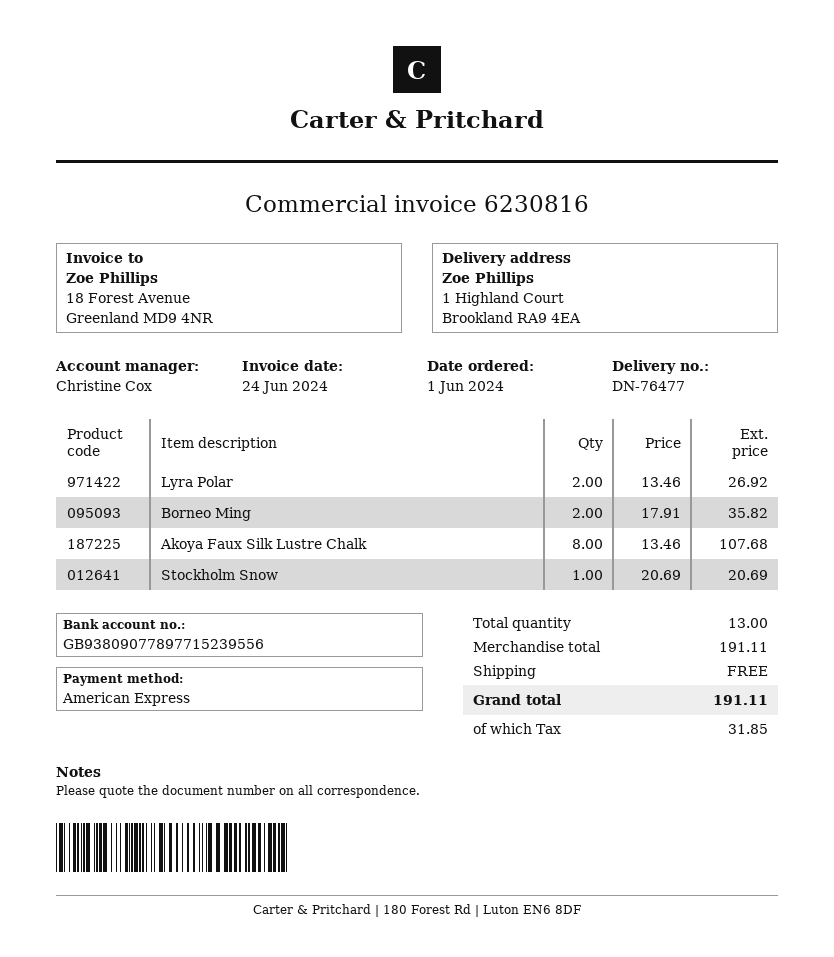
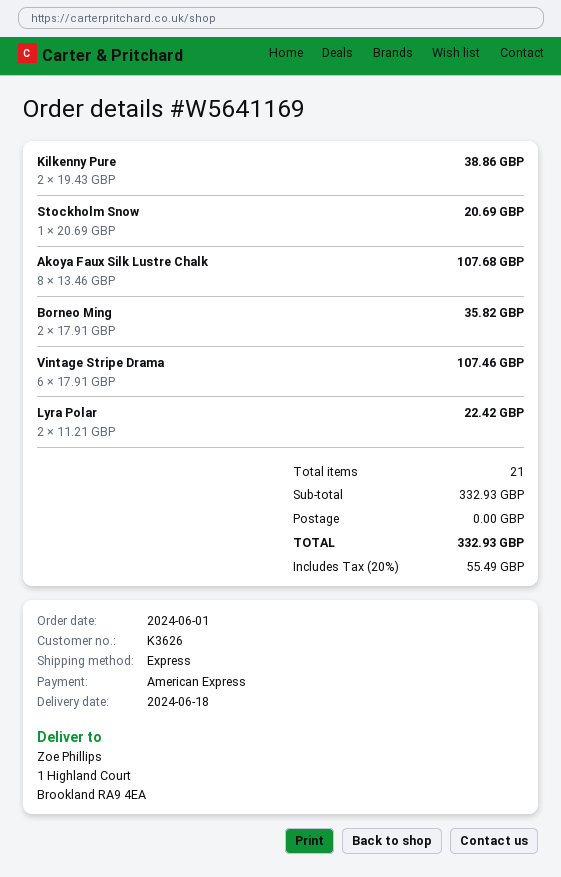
Lyra Polar: 2 x 13.46 = 26.92 -> 2 x 11.21 = 22.42
Kilkenny Pure: none -> 2 x 19.43 = 38.86
Vintage Stripe Drama: none -> 6 x 17.91 = 107.46
total quantity: 13 -> 21
subtotal: 191.11 -> 332.93
tax: 31.85 -> 55.49
total: 191.11 -> 332.93

